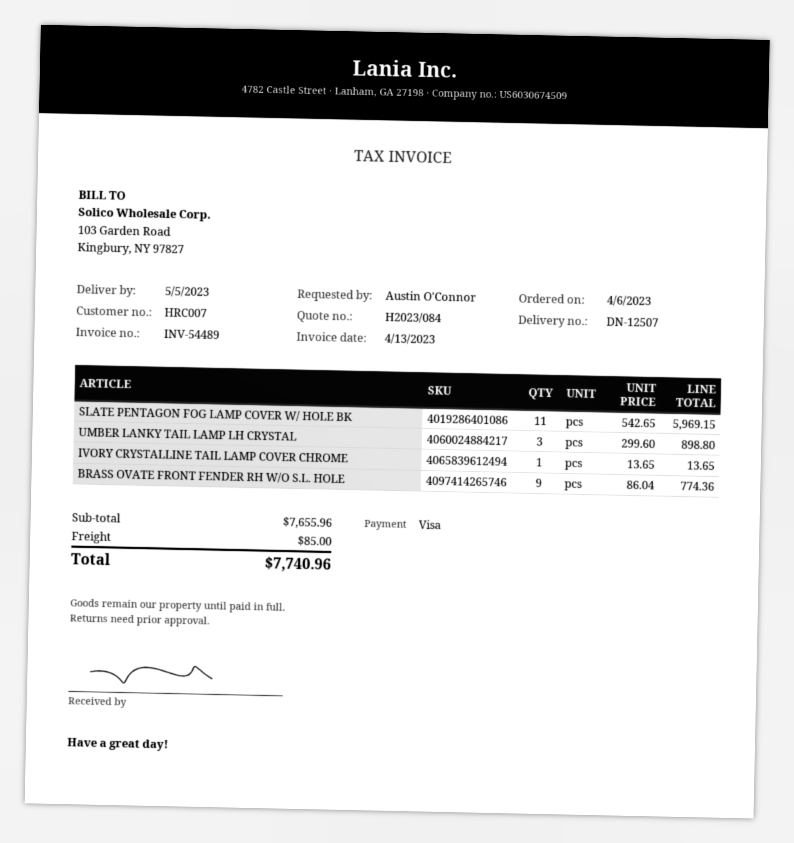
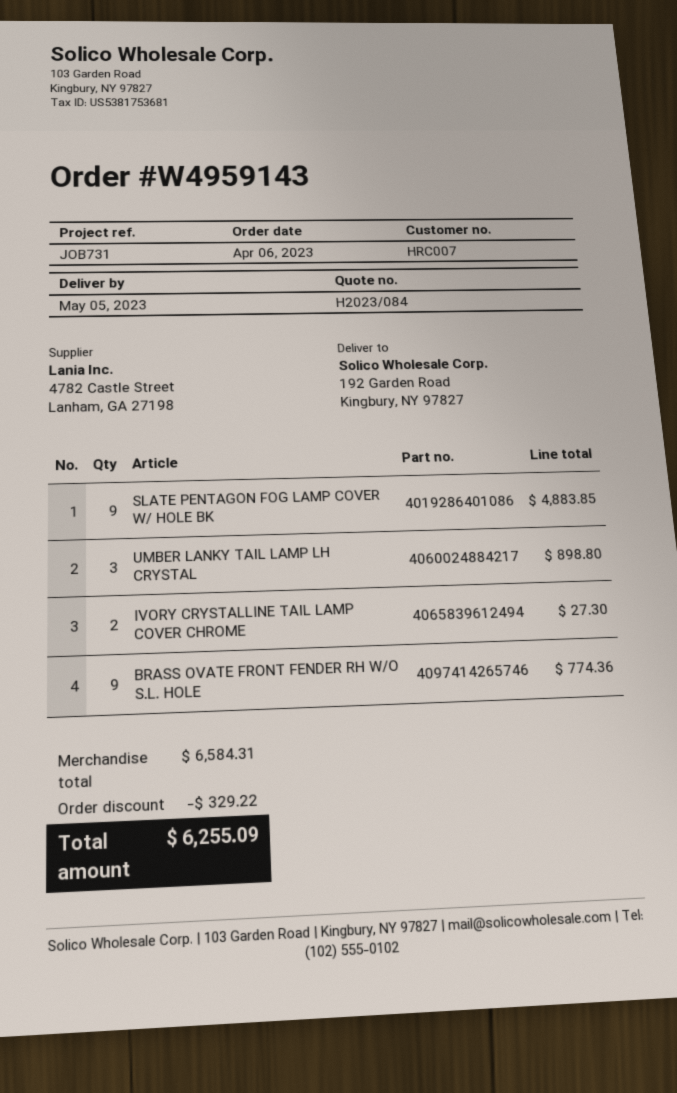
SLATE PENTAGON FOG LAMP COVER W/ HOLE BK: 11 for 5969.15 -> 9 for 4883.85
IVORY CRYSTALLINE TAIL LAMP COVER CHROME: 1 for 13.65 -> 2 for 27.30
subtotal: 7655.96 -> 6584.31
discount: none -> 329.22
shipping: 85.00 -> none
total: 7740.96 -> 6255.09

